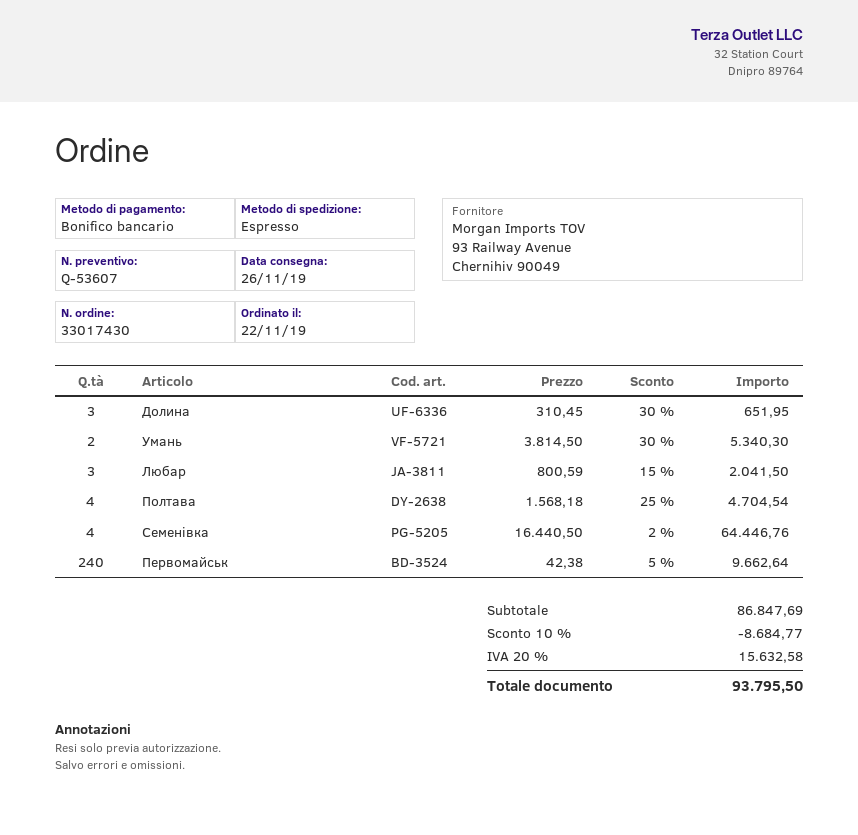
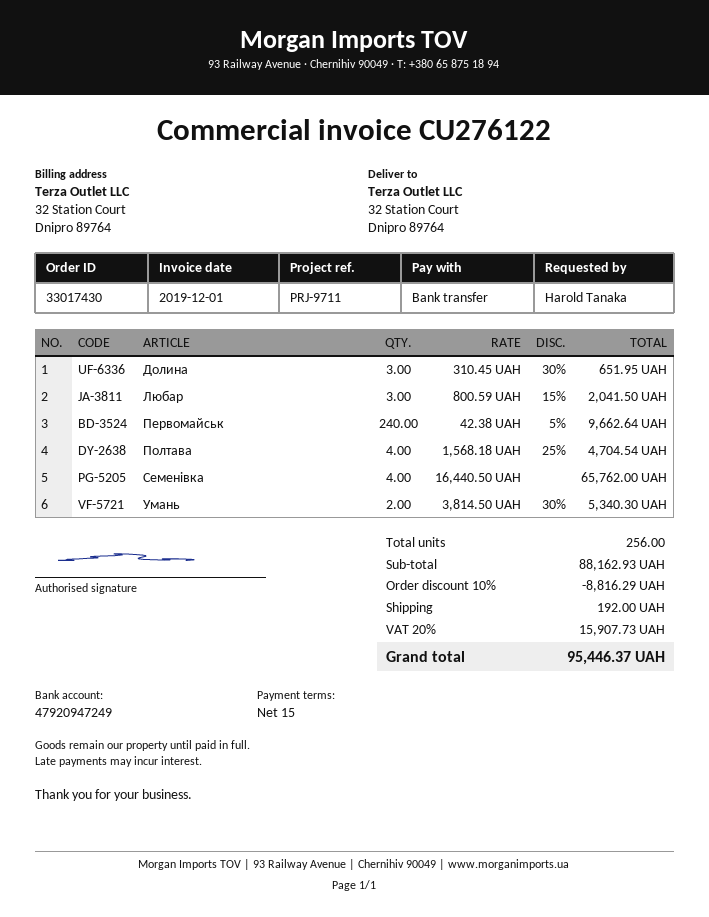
Семенівка: 4 x 16440.50 - 2% = 64446.76 -> 4 x 16440.50 = 65762.00
subtotal: 86847.69 -> 88162.93
discount: 10% = 8684.77 -> 10% = 8816.29
shipping: none -> 192.00
tax: 20% = 15632.58 -> 20% = 15907.73
total: 93795.50 -> 95446.37

